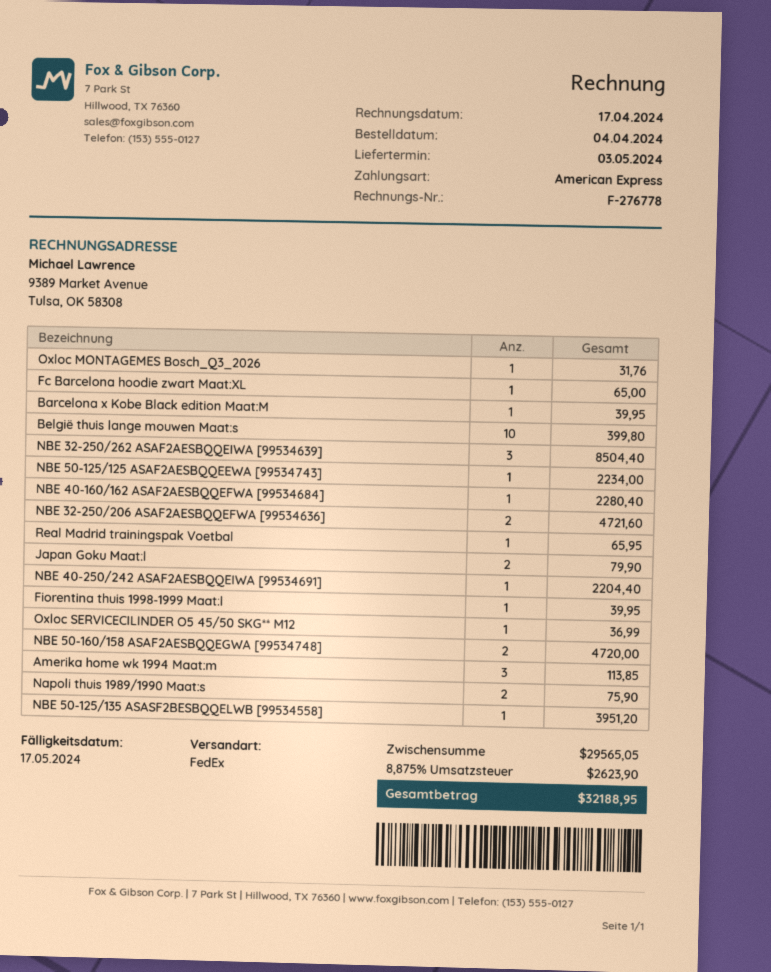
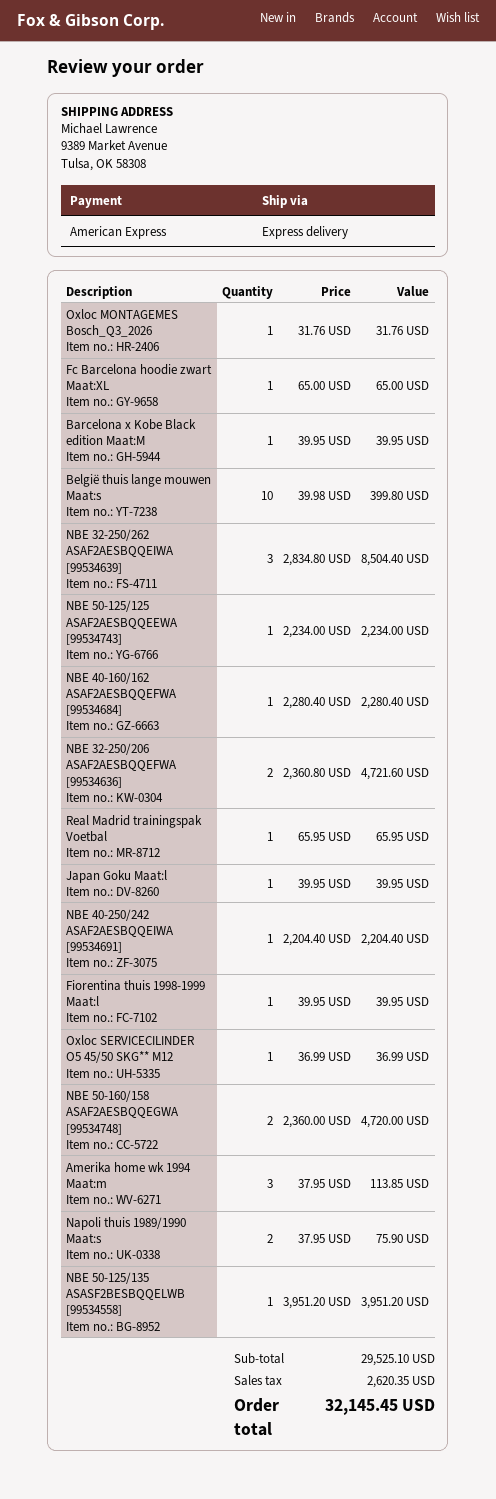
shipping method: FedEx -> express
Japan Goku Maat:l: 2 for 79.90 -> 1 for 39.95
subtotal: 29565.05 -> 29525.10
tax: 2623.90 -> 2620.35
total: 32188.95 -> 32145.45

